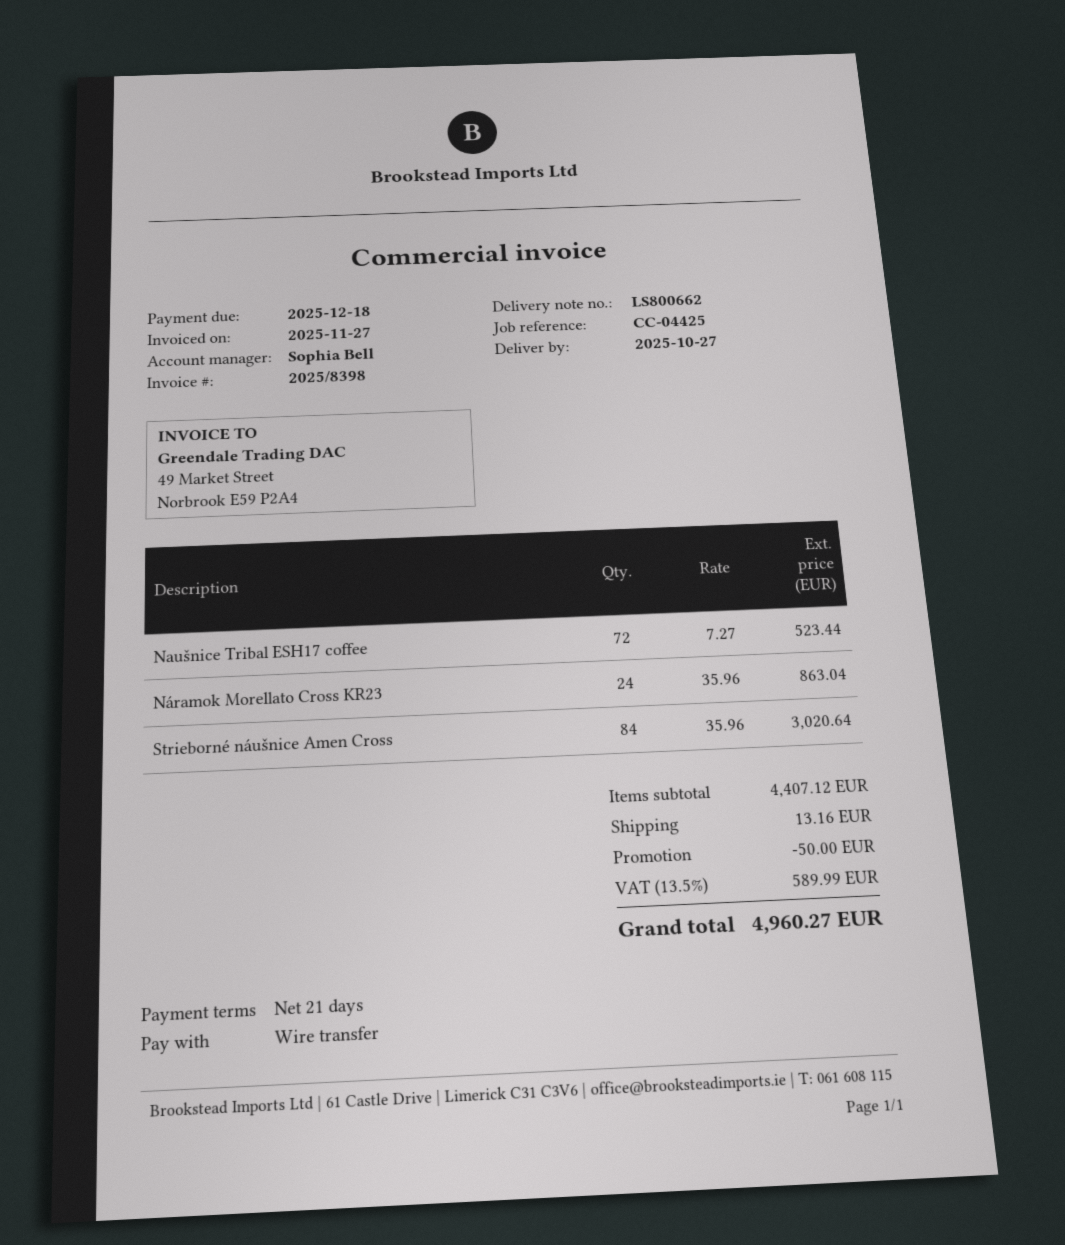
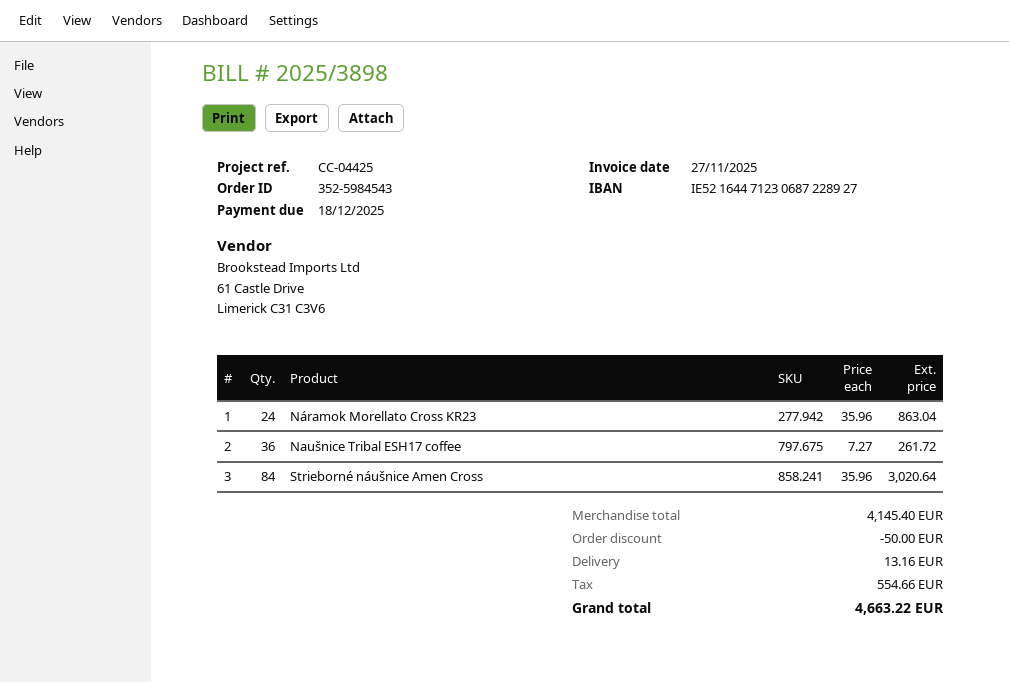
invoice number: 2025/8398 -> 2025/3898
Naušnice Tribal ESH17 coffee: 72 x 7.27 = 523.44 -> 36 x 7.27 = 261.72
subtotal: 4407.12 -> 4145.40
tax: 589.99 -> 554.66
total: 4960.27 -> 4663.22

